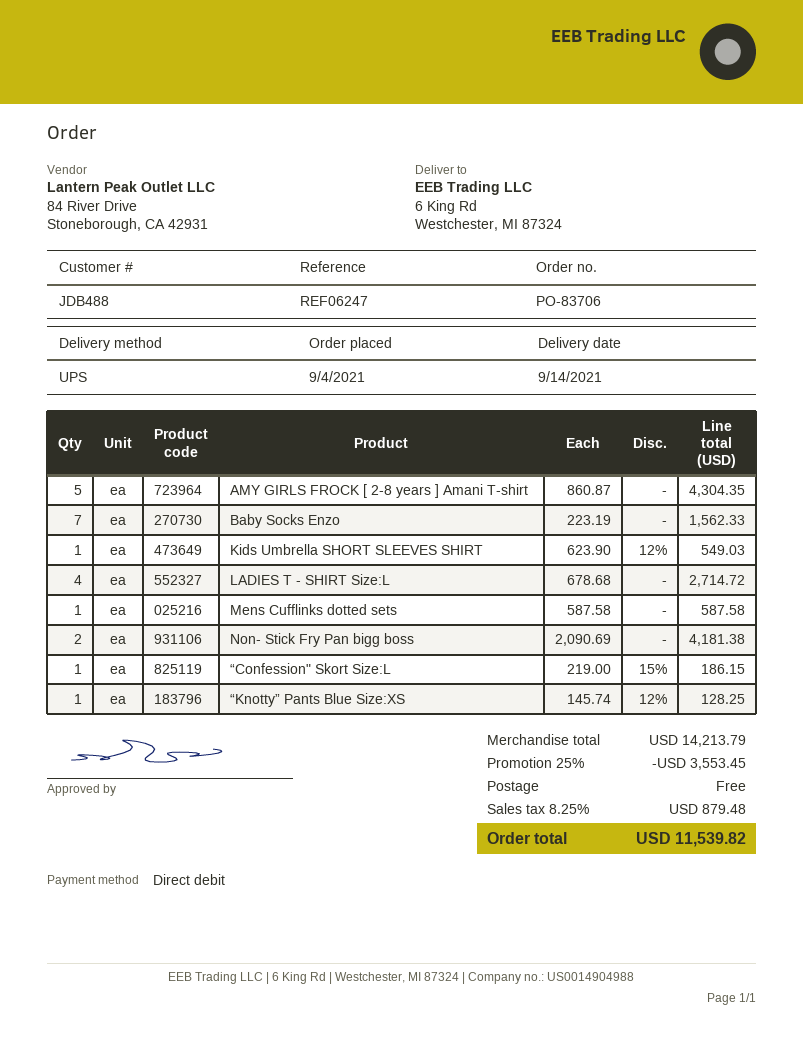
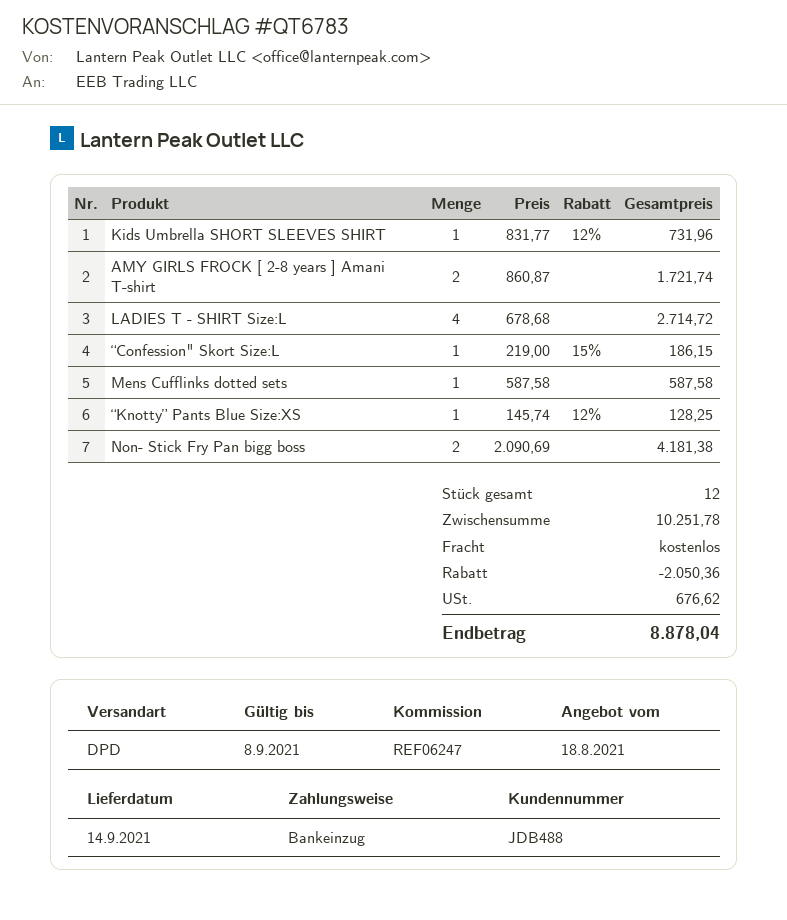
shipping method: UPS -> DPD
AMY GIRLS FROCK [ 2-8 years ] Amani T-shirt: 5 x 860.87 = 4304.35 -> 2 x 860.87 = 1721.74
Baby Socks Enzo: 7 x 223.19 = 1562.33 -> none
Kids Umbrella SHORT SLEEVES SHIRT: 1 x 623.90 - 12% = 549.03 -> 1 x 831.77 - 12% = 731.96
subtotal: 14213.79 -> 10251.78
discount: 3553.45 -> 2050.36
tax: 879.48 -> 676.62
total: 11539.82 -> 8878.04

